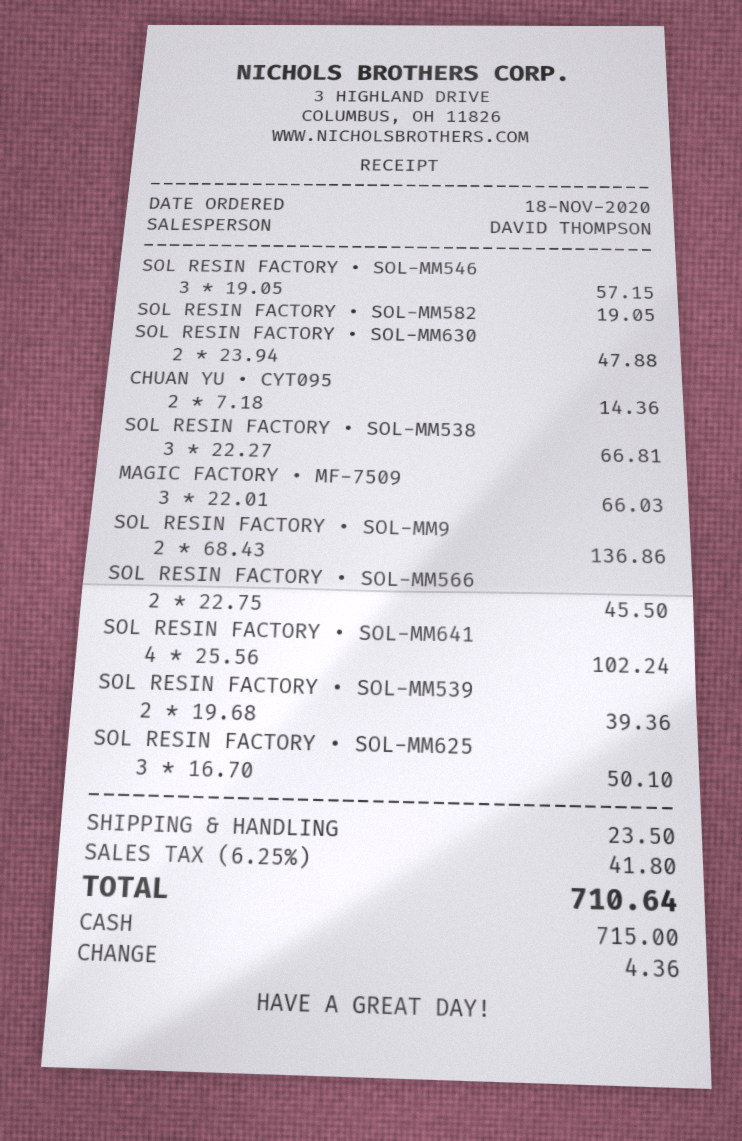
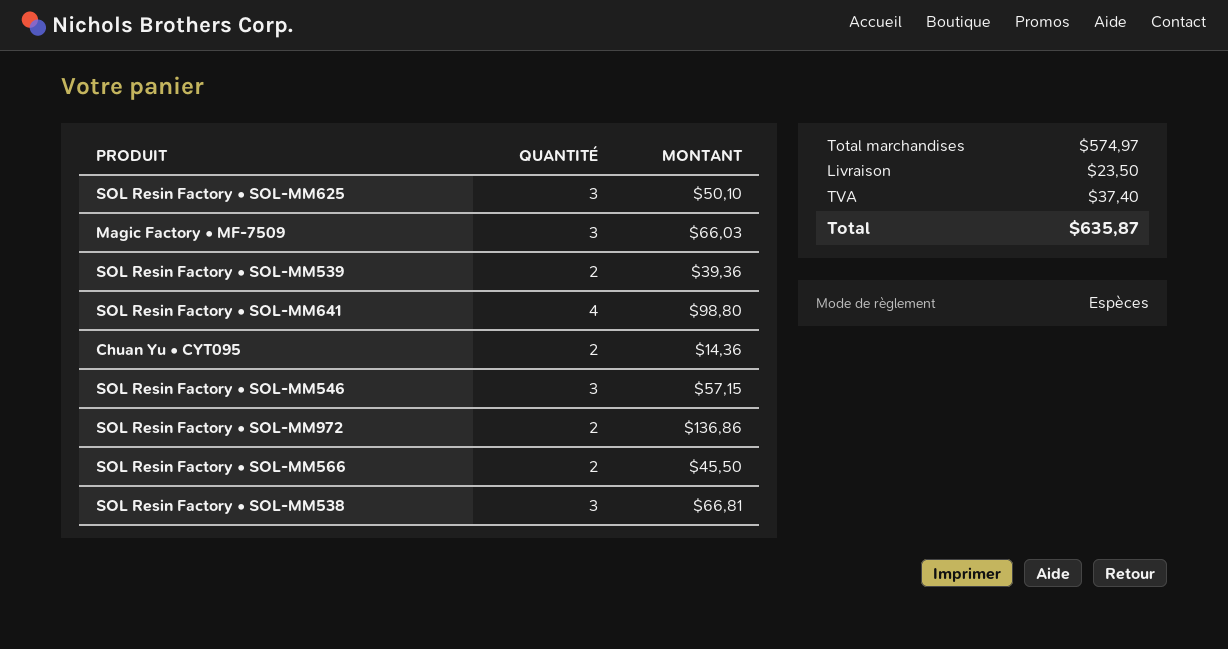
SOL RESIN FACTORY • SOL-MM582: 1 for 19.05 -> none
SOL RESIN FACTORY • SOL-MM630: 2 for 47.88 -> none
SOL RESIN FACTORY • SOL-MM641: 4 for 102.24 -> 4 for 98.80
tax: 41.80 -> 37.40
total: 710.64 -> 635.87

